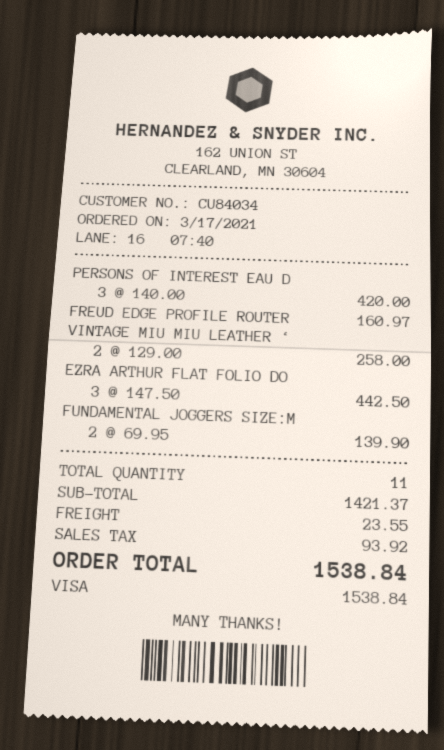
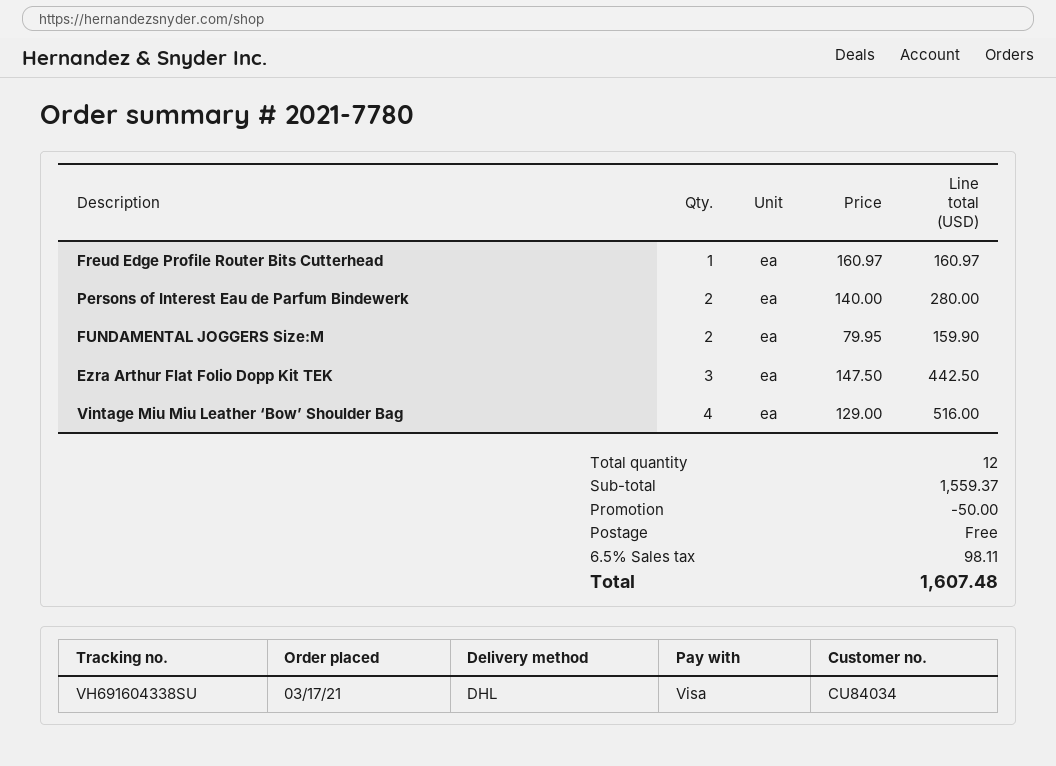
PERSONS OF INTEREST EAU D: 3 x 140.00 = 420.00 -> 2 x 140.00 = 280.00
VINTAGE MIU MIU LEATHER ‘: 2 x 129.00 = 258.00 -> 4 x 129.00 = 516.00
FUNDAMENTAL JOGGERS SIZE:M: 2 x 69.95 = 139.90 -> 2 x 79.95 = 159.90
total quantity: 11 -> 12
subtotal: 1421.37 -> 1559.37
discount: none -> 50.00
shipping: 23.55 -> 0.00
tax: 93.92 -> 98.11
total: 1538.84 -> 1607.48

